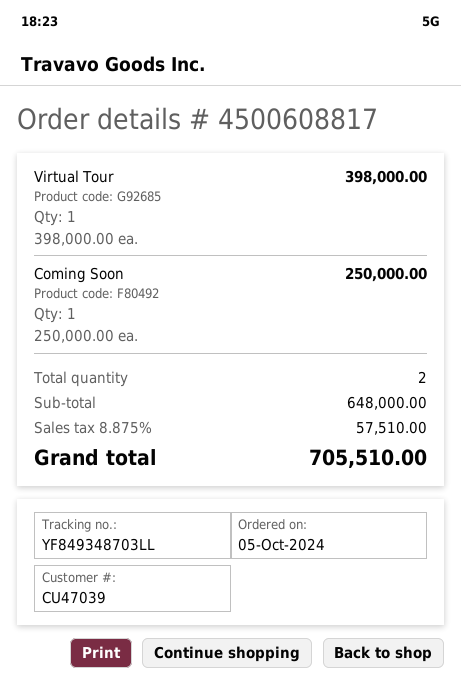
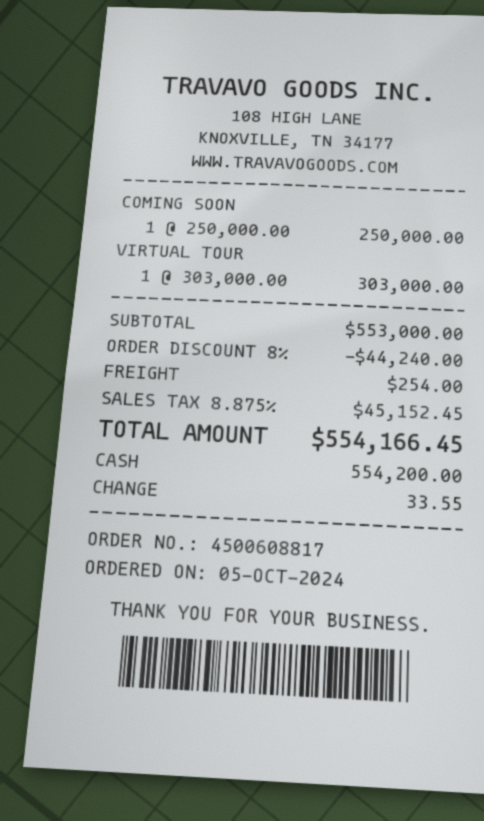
Virtual Tour: 1 x 398000.00 = 398000.00 -> 1 x 303000.00 = 303000.00
subtotal: 648000.00 -> 553000.00
discount: none -> 8% = 44240.00
shipping: none -> 254.00
tax: 8.875% = 57510.00 -> 8.875% = 45152.45
total: 705510.00 -> 554166.45

